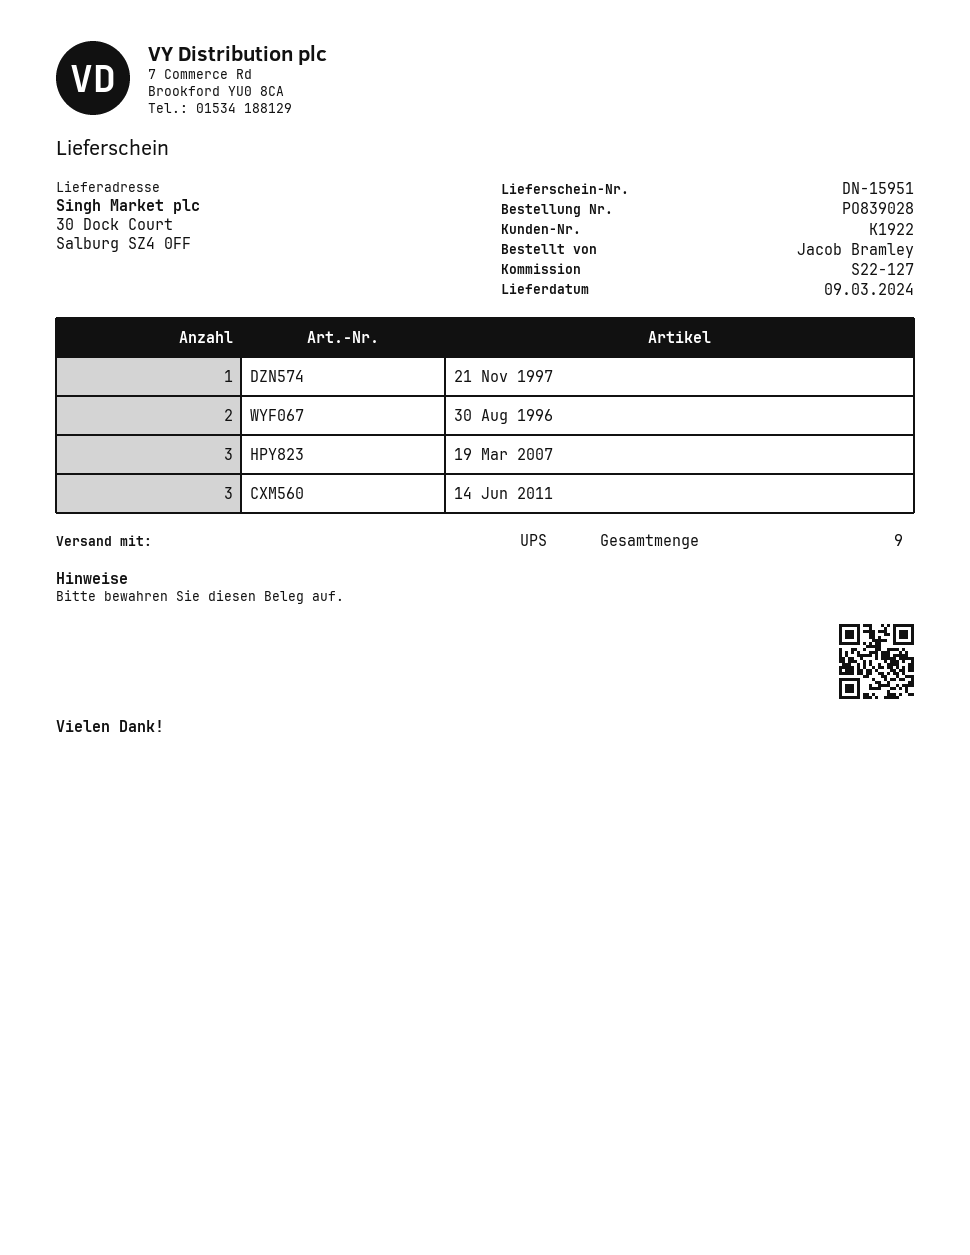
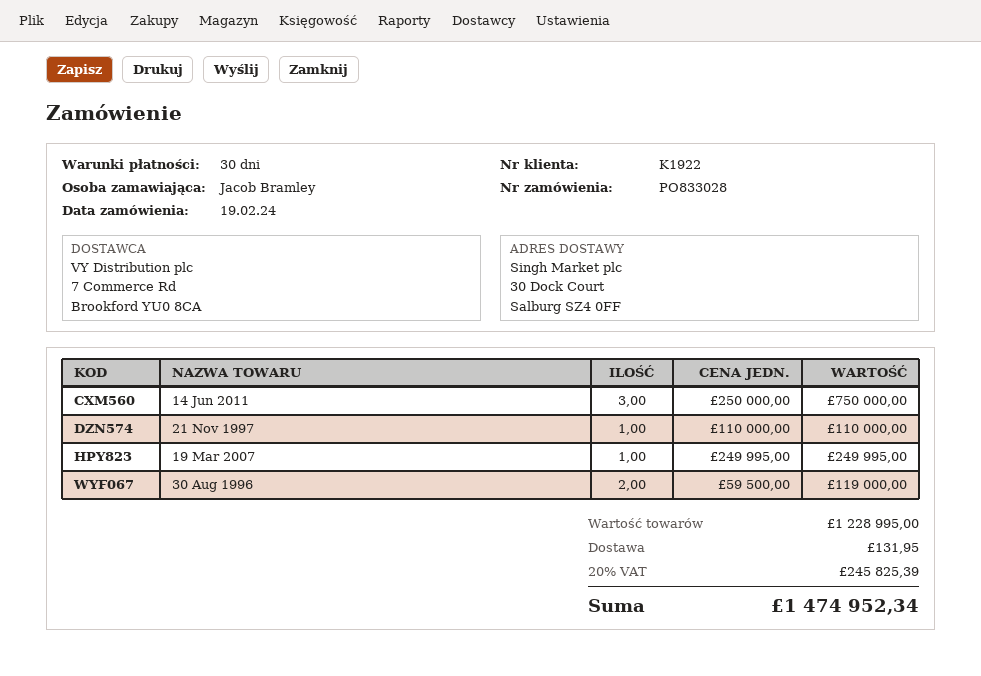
order number: PO839028 -> PO833028
19 Mar 2007: 3 -> 1

